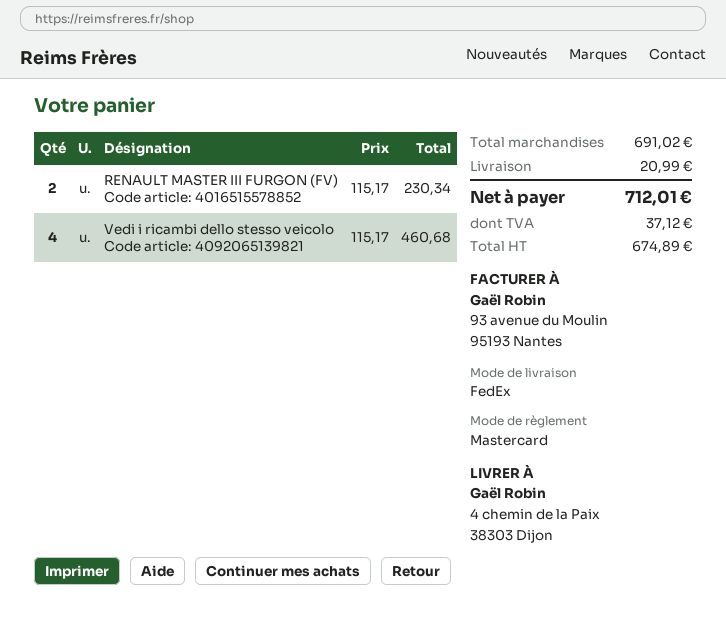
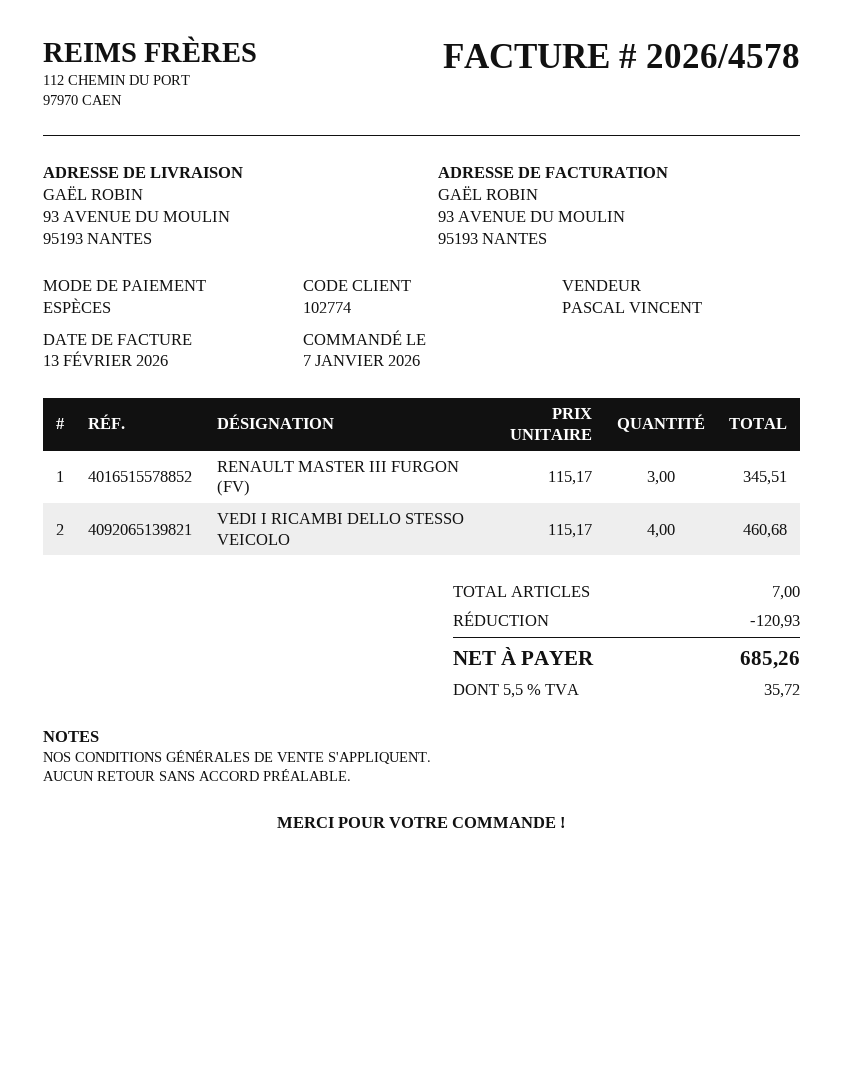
payment method: Mastercard -> cash
ship to: 4 chemin de la Paix, 38303 Dijon -> 93 AVENUE DU MOULIN, 95193 NANTES
RENAULT MASTER III FURGON (FV): 2 x 115.17 = 230.34 -> 3 x 115.17 = 345.51
discount: none -> 120.93
shipping: 20.99 -> none
tax: 37.12 -> 35.72
total: 712.01 -> 685.26

